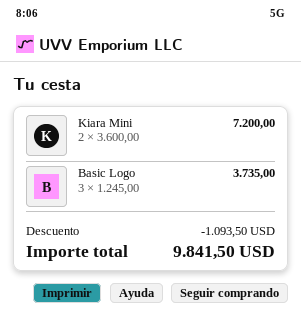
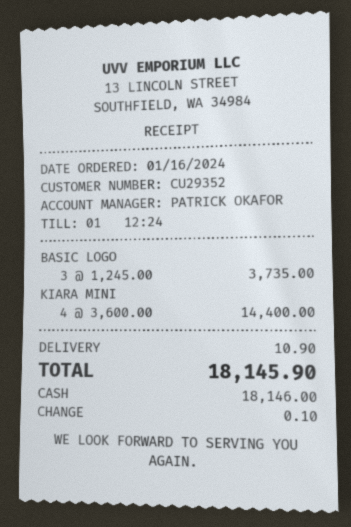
Kiara Mini: 2 x 3600.00 = 7200.00 -> 4 x 3600.00 = 14400.00
discount: 1093.50 -> none
shipping: none -> 10.90
total: 9841.50 -> 18145.90

